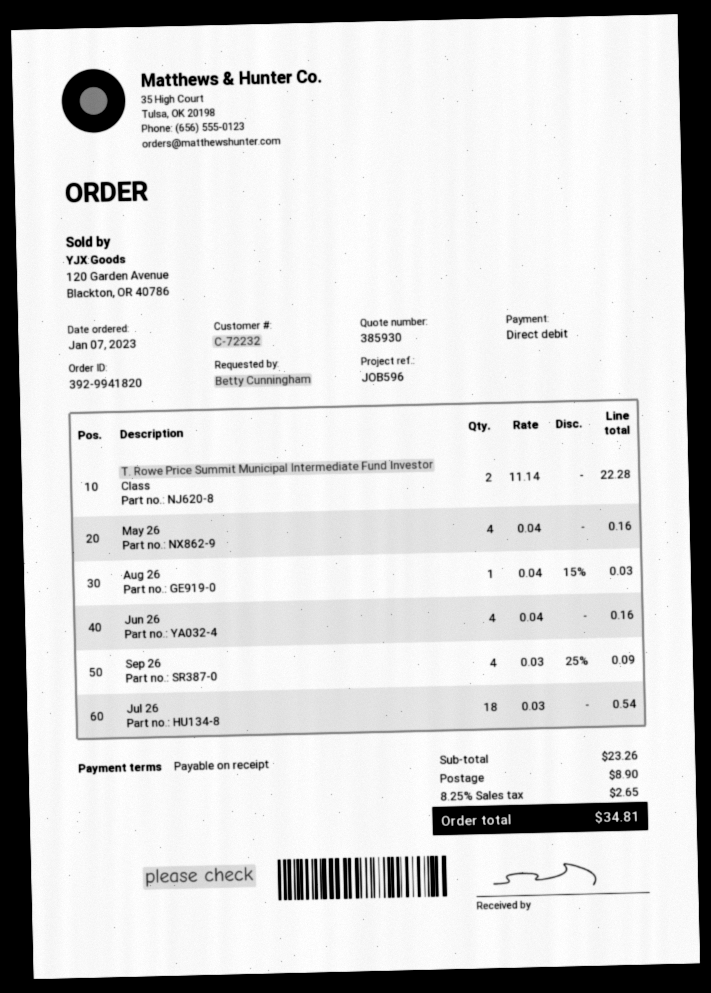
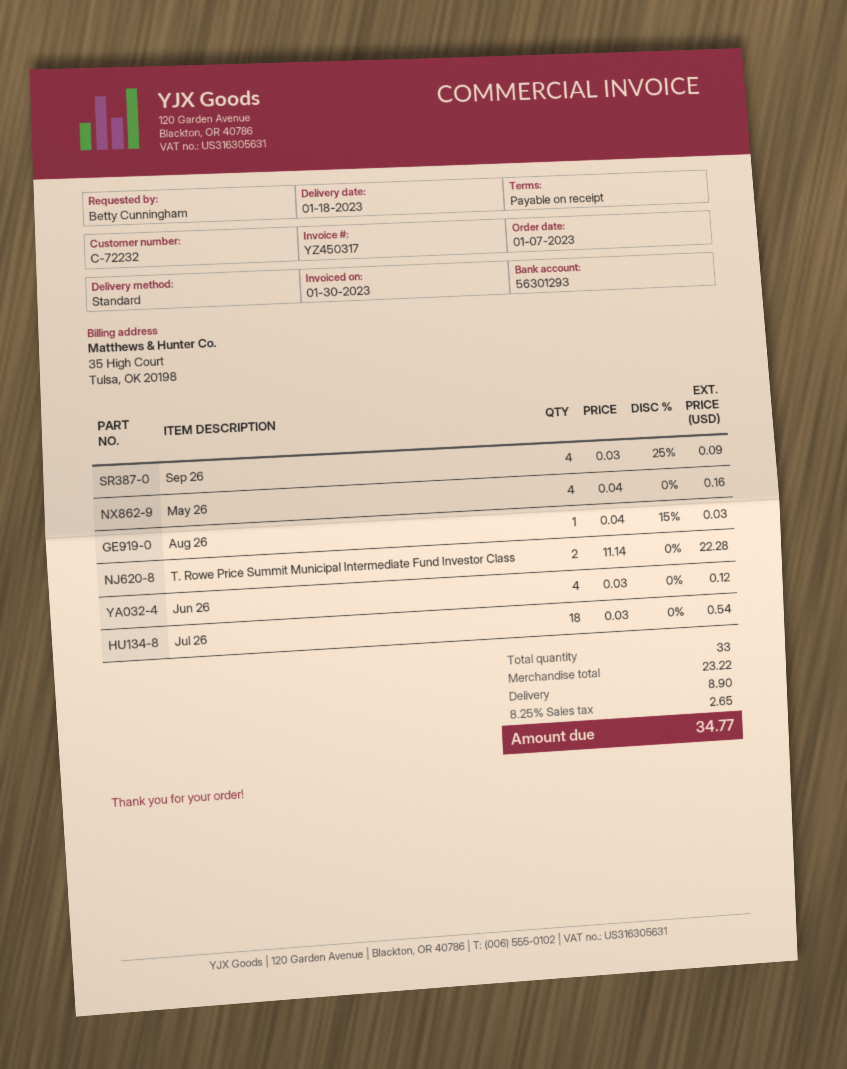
Jun 26: 4 x 0.04 = 0.16 -> 4 x 0.03 = 0.12
subtotal: 23.26 -> 23.22
total: 34.81 -> 34.77

